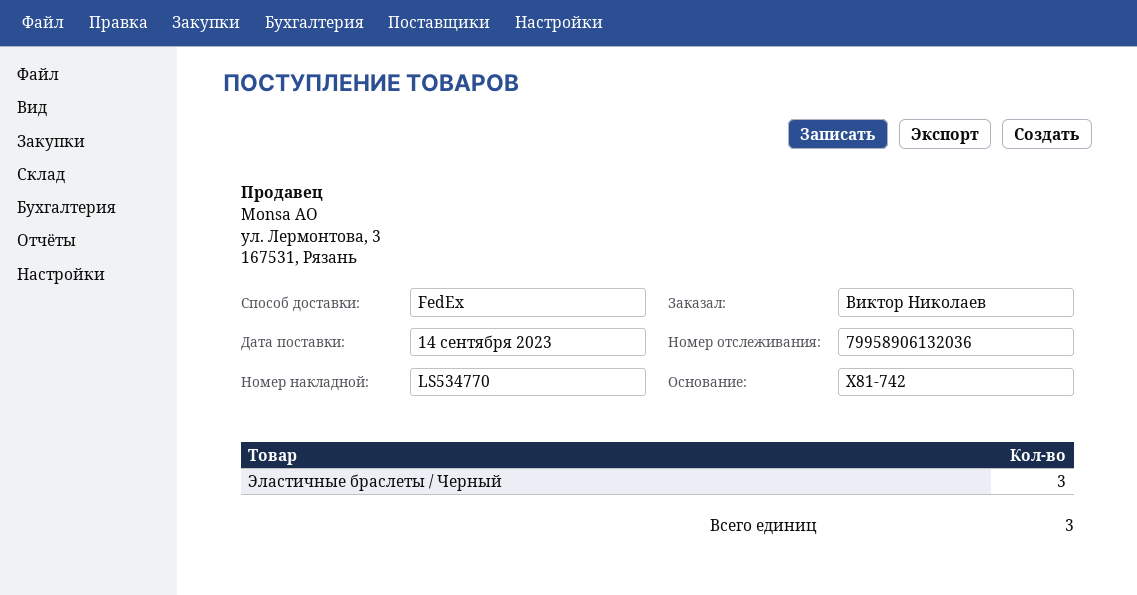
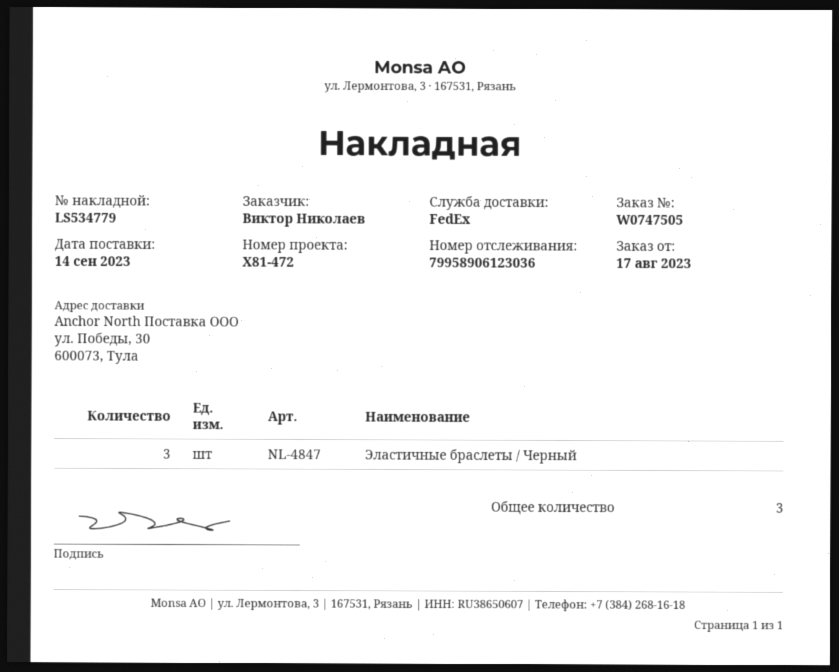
delivery note number: LS534770 -> LS534779
reference: X81-742 -> X81-472
tracking number: 79958906132036 -> 79958906123036

